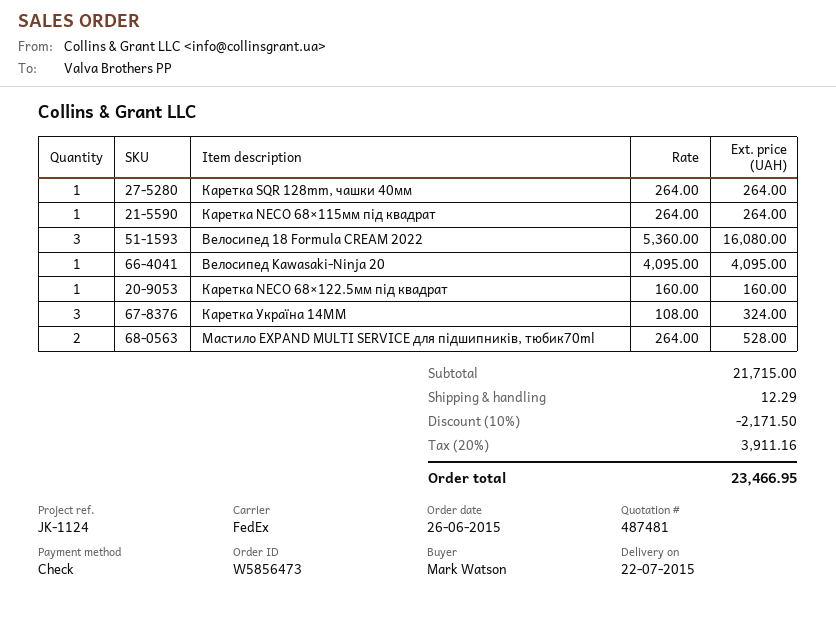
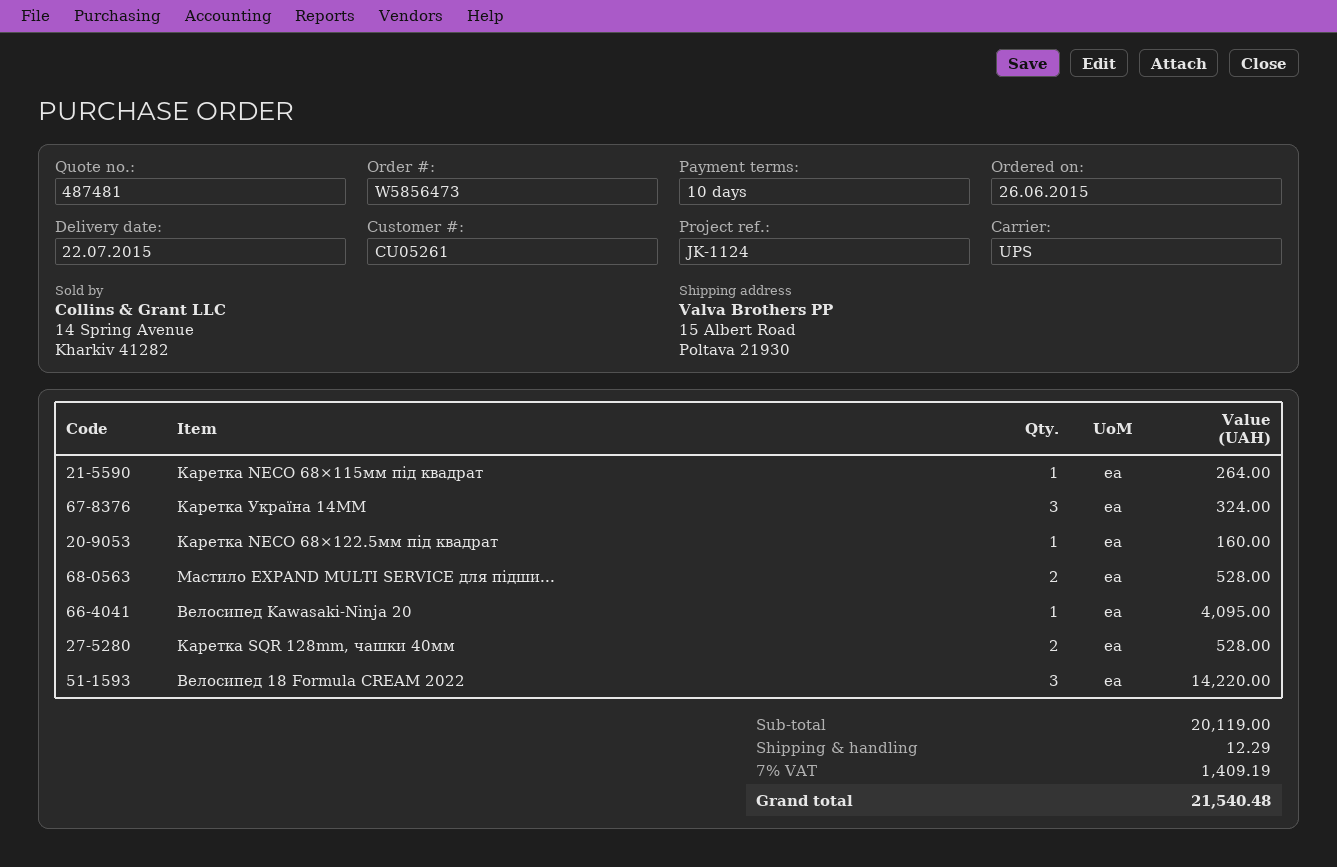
shipping method: FedEx -> UPS
Каретка SQR 128mm, чашки 40мм: 1 for 264.00 -> 2 for 528.00
Велосипед 18 Formula CREAM 2022: 3 for 16080.00 -> 3 for 14220.00
subtotal: 21715.00 -> 20119.00
discount: 10% = 2171.50 -> none
tax: 20% = 3911.16 -> 7% = 1409.19
total: 23466.95 -> 21540.48

